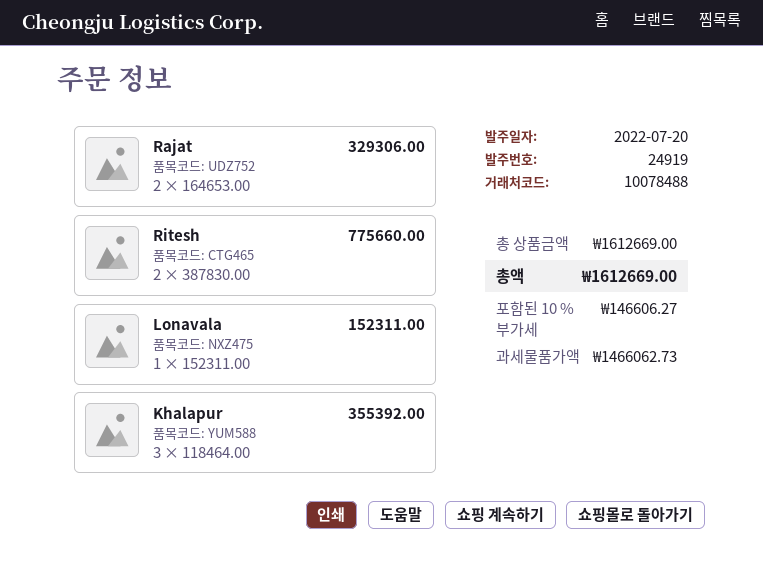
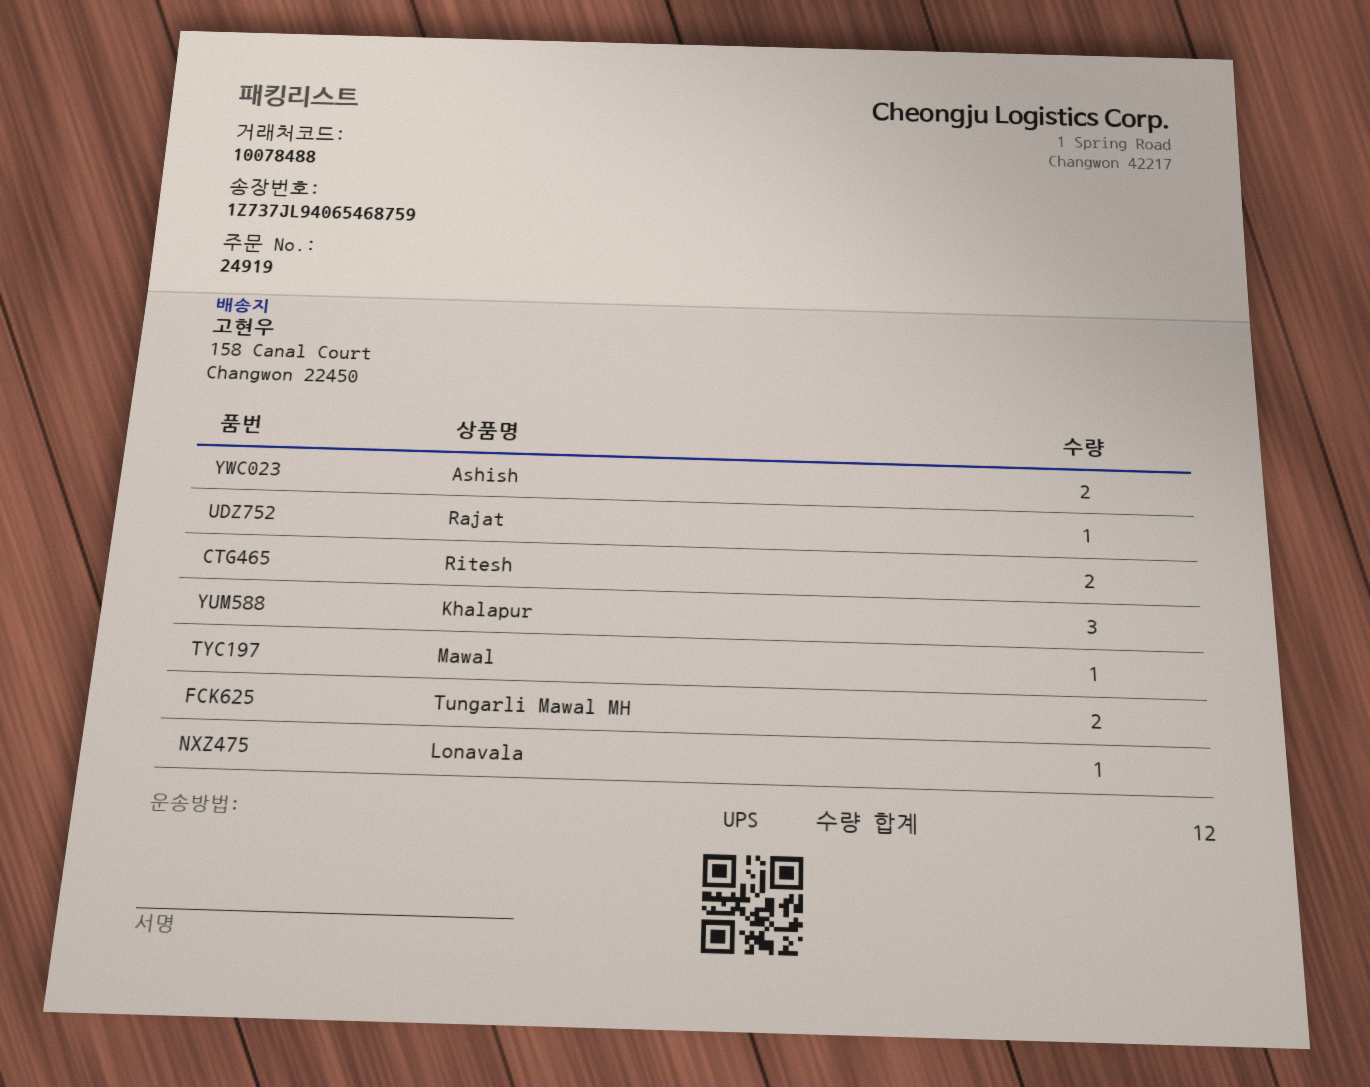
Rajat: 2 -> 1
Ashish: none -> 2
Mawal: none -> 1
Tungarli Mawal MH: none -> 2

